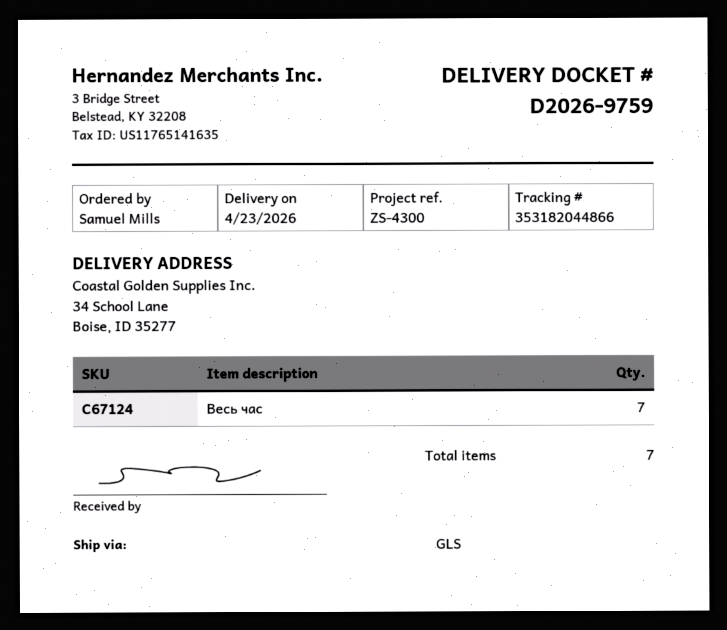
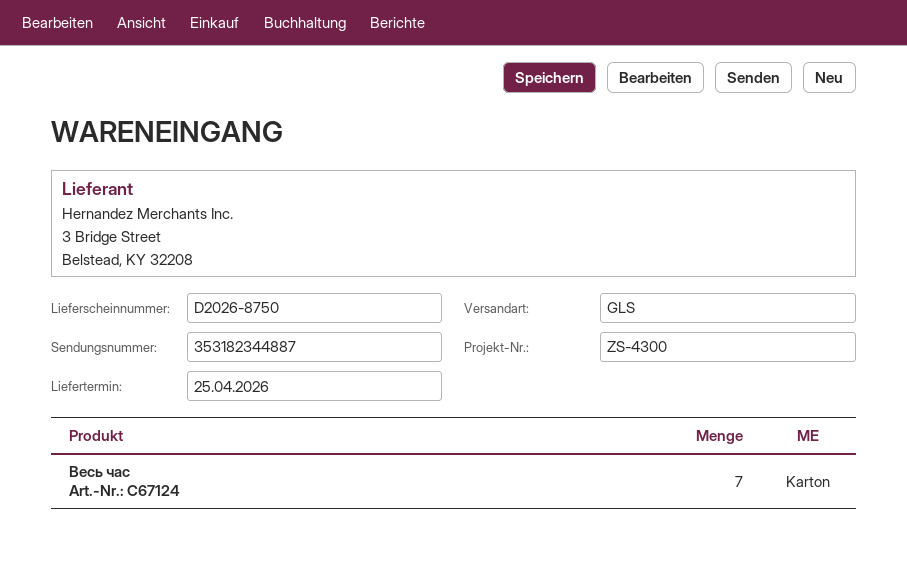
delivery note number: D2026-9759 -> D2026-8750
delivery date: 2026-04-23 -> 2026-04-25
tracking number: 353182044866 -> 353182344887

